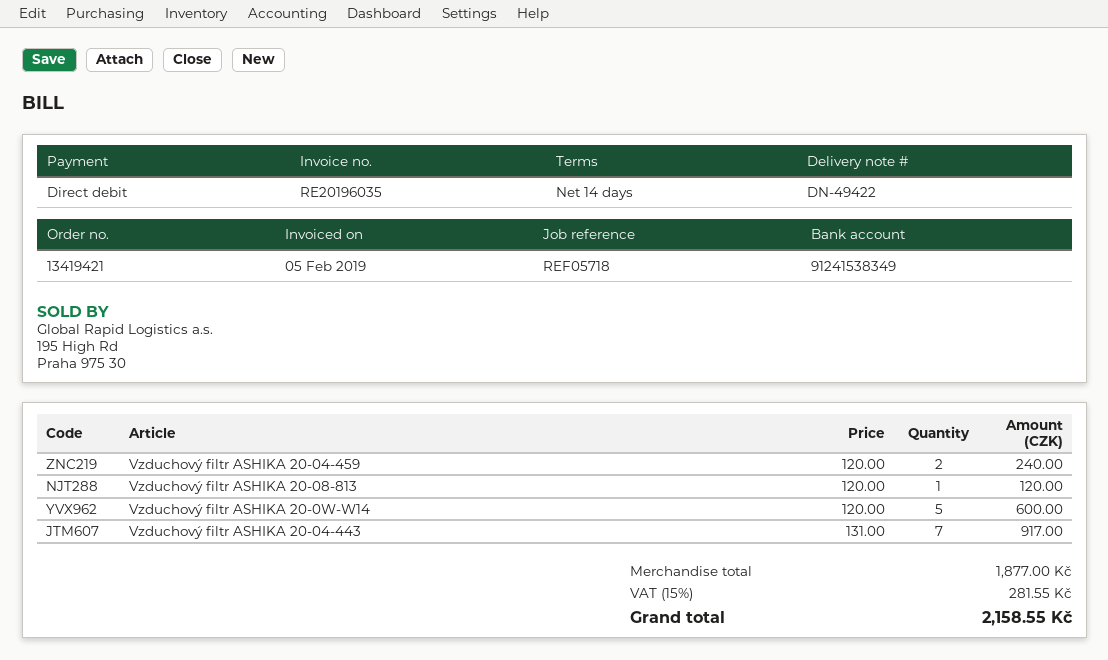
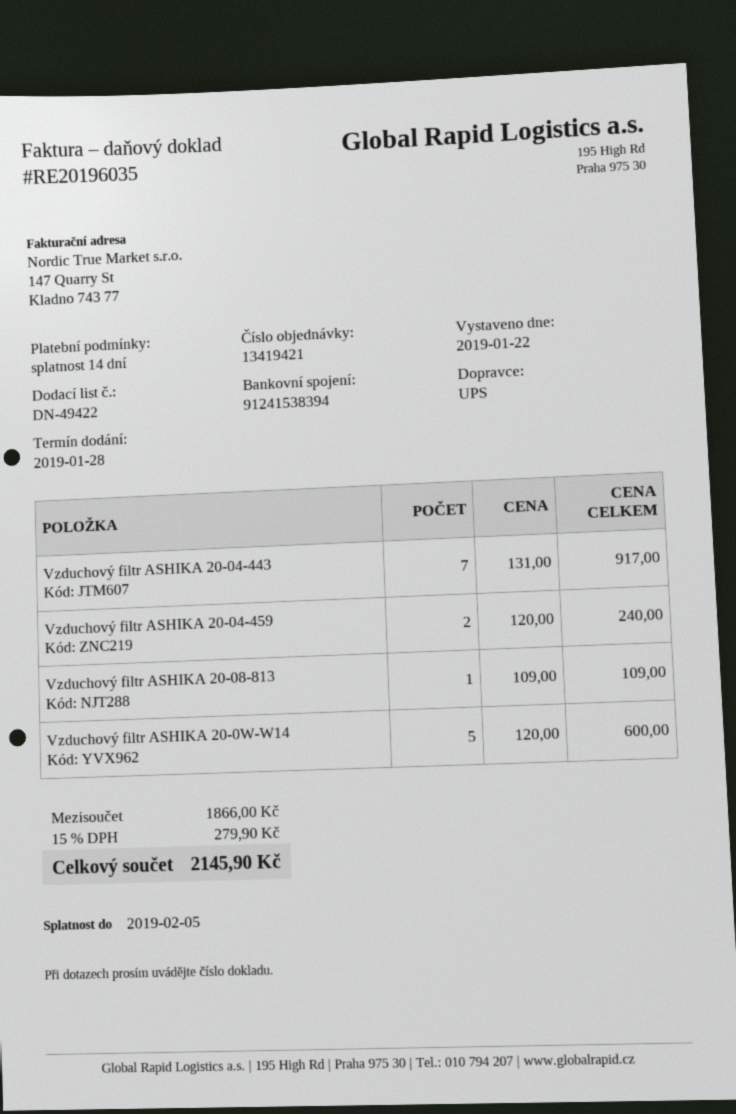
invoice date: 2019-02-05 -> 2019-01-22
bank account: 91241538349 -> 91241538394
Vzduchový filtr ASHIKA 20-08-813: 1 x 120.00 = 120.00 -> 1 x 109.00 = 109.00
subtotal: 1877.00 -> 1866.00
tax: 15% = 281.55 -> 15% = 279.90
total: 2158.55 -> 2145.90

